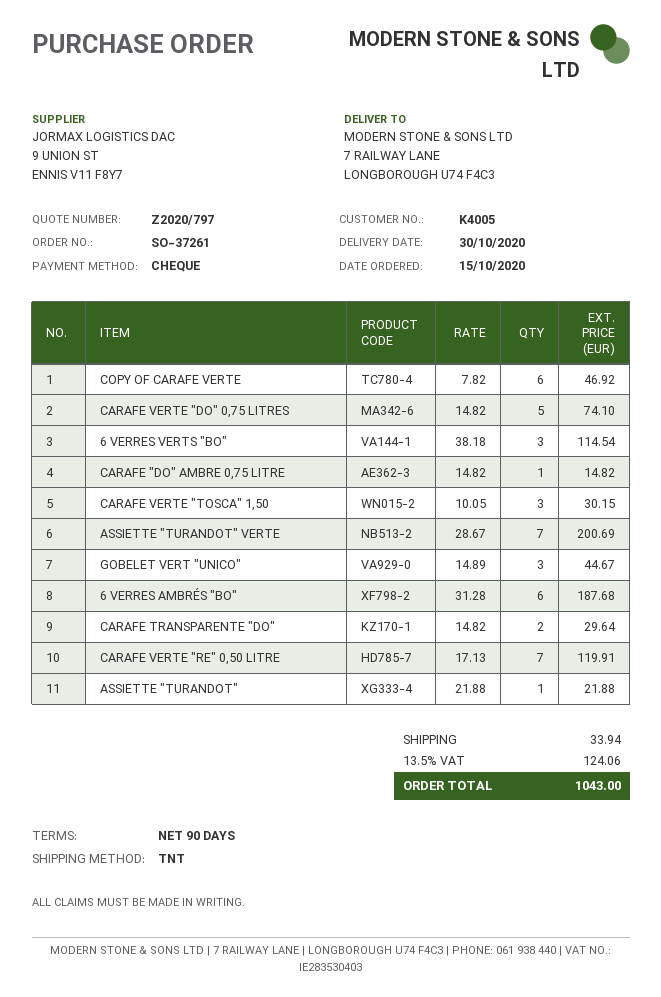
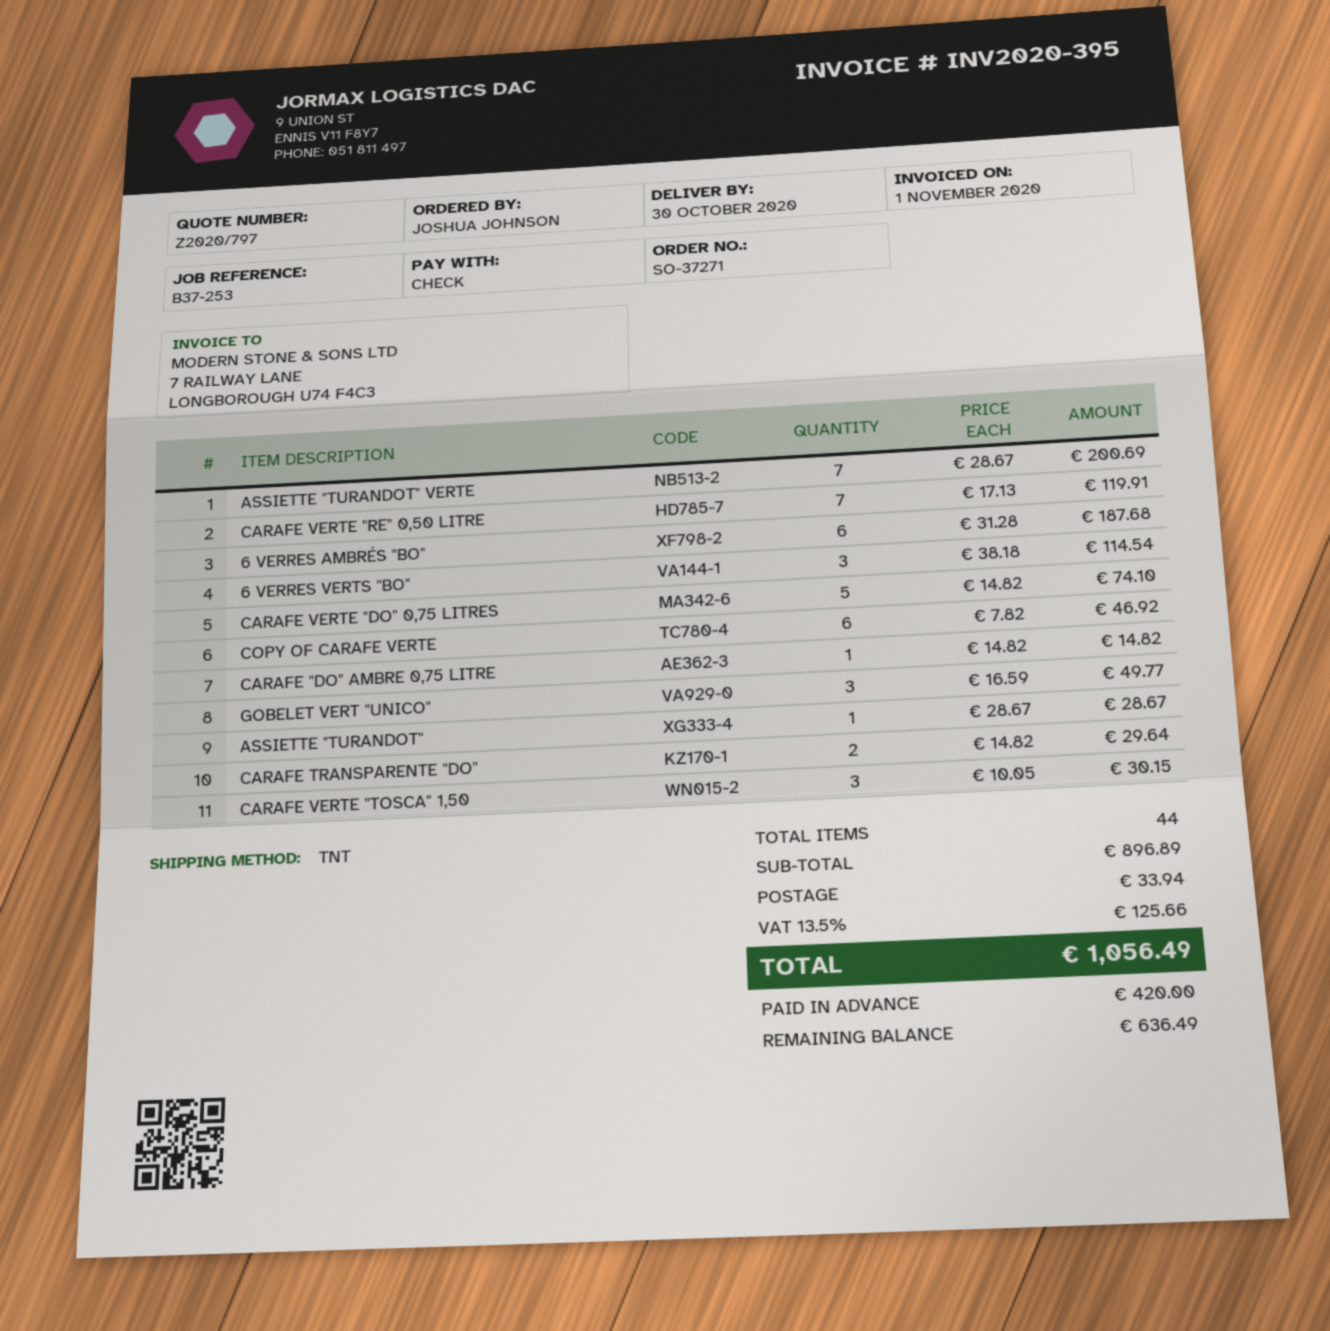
order number: SO-37261 -> SO-37271
GOBELET VERT "UNICO": 3 x 14.89 = 44.67 -> 3 x 16.59 = 49.77
ASSIETTE "TURANDOT": 1 x 21.88 = 21.88 -> 1 x 28.67 = 28.67
tax: 13.5% = 124.06 -> 13.5% = 125.66
total: 1043.00 -> 1056.49

